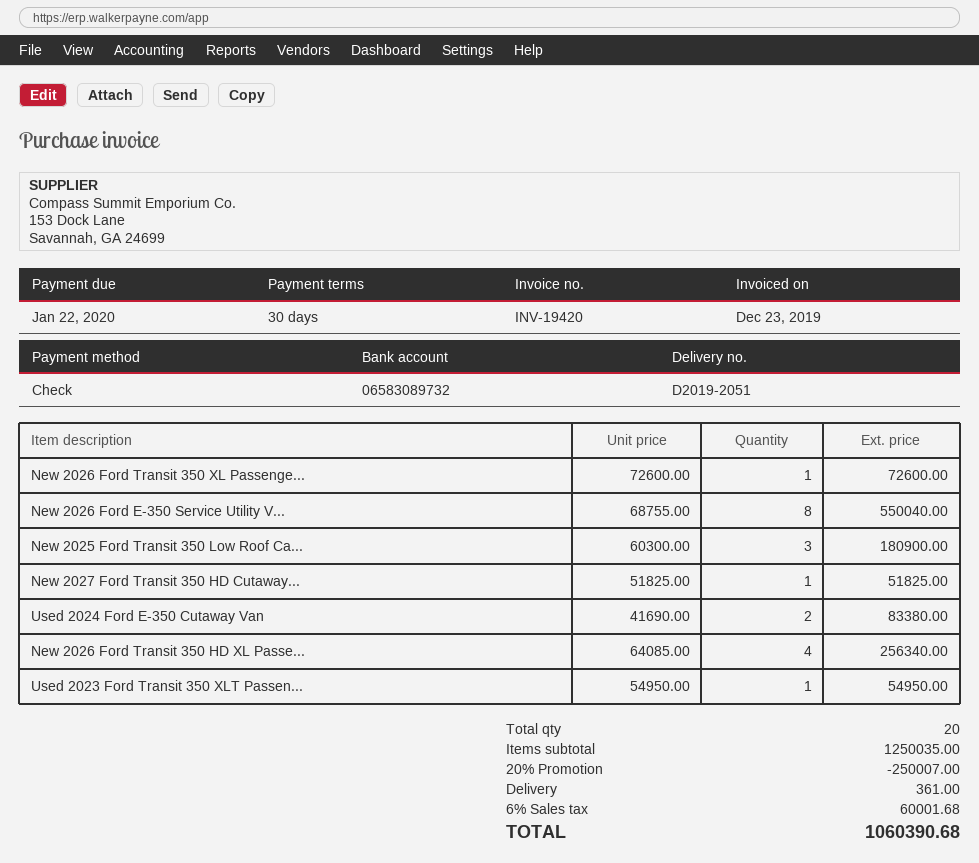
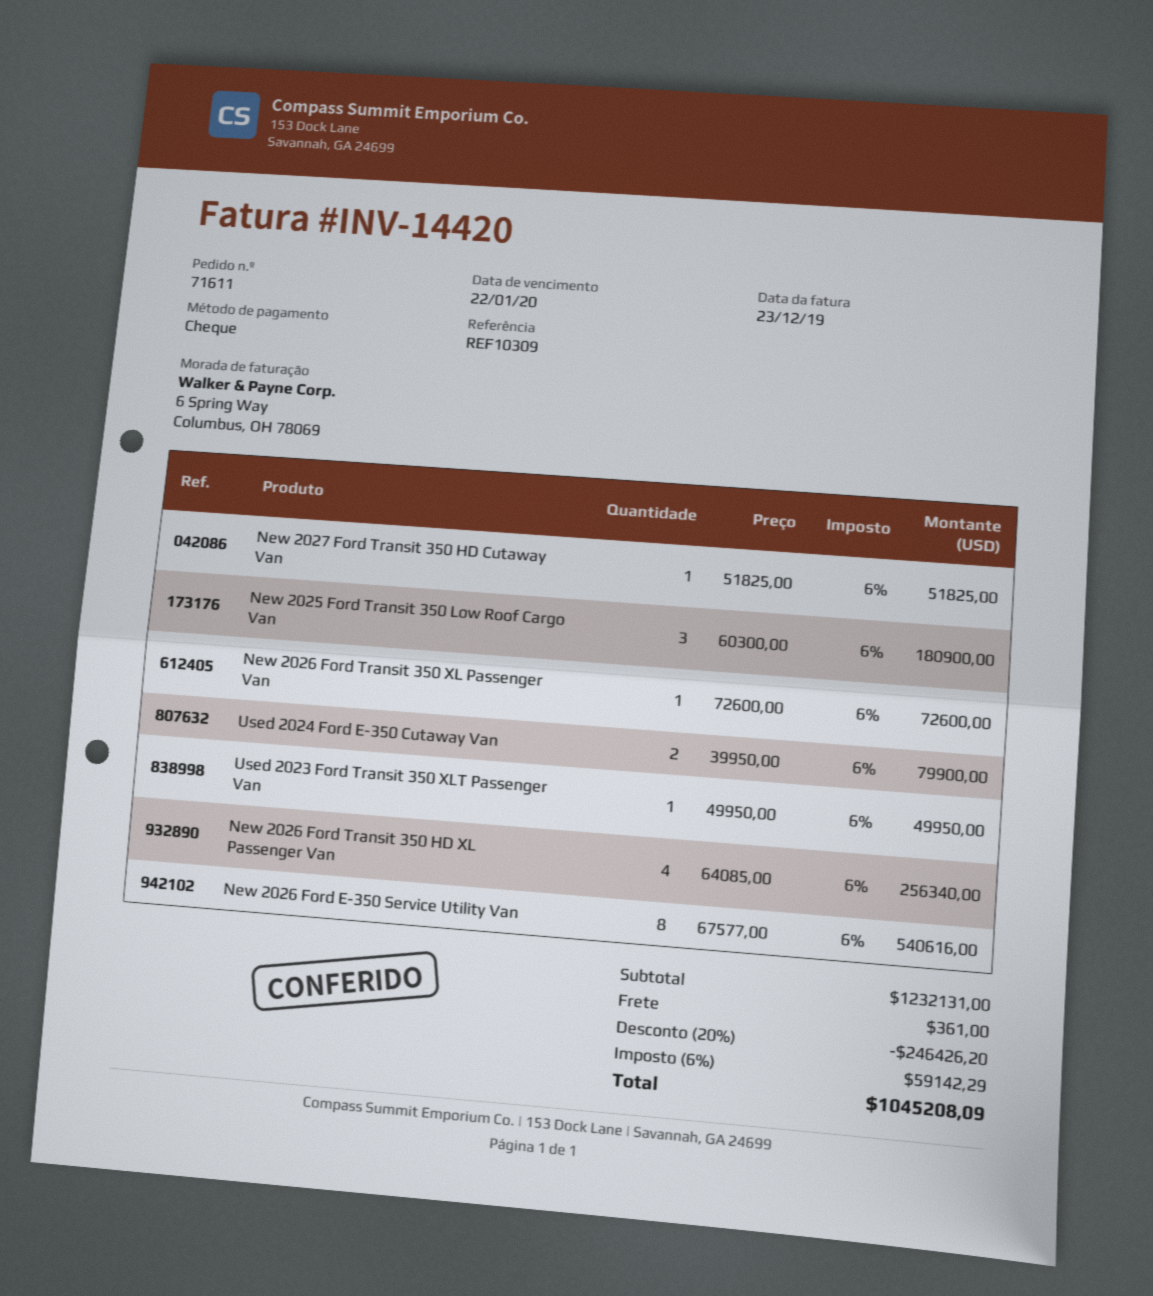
invoice number: INV-19420 -> INV-14420
New 2026 Ford E-350 Service Utility V...: 8 x 68755.00 = 550040.00 -> 8 x 67577.00 = 540616.00
Used 2024 Ford E-350 Cutaway Van: 2 x 41690.00 = 83380.00 -> 2 x 39950.00 = 79900.00
Used 2023 Ford Transit 350 XLT Passen...: 1 x 54950.00 = 54950.00 -> 1 x 49950.00 = 49950.00
subtotal: 1250035.00 -> 1232131.00
discount: 20% = 250007.00 -> 20% = 246426.20
tax: 6% = 60001.68 -> 6% = 59142.29
total: 1060390.68 -> 1045208.09

